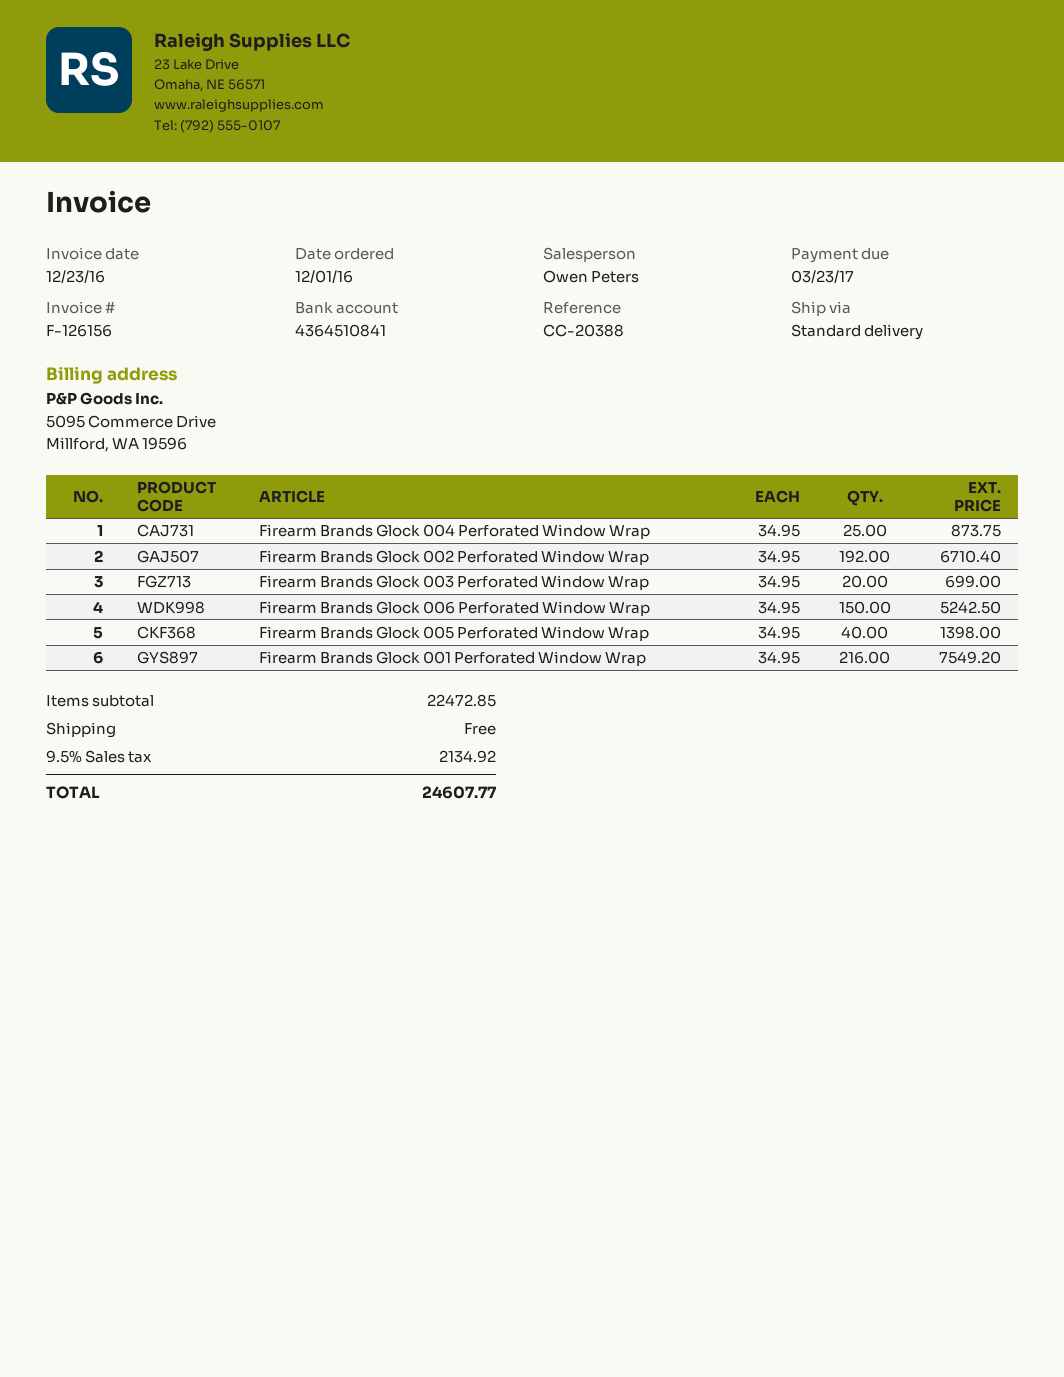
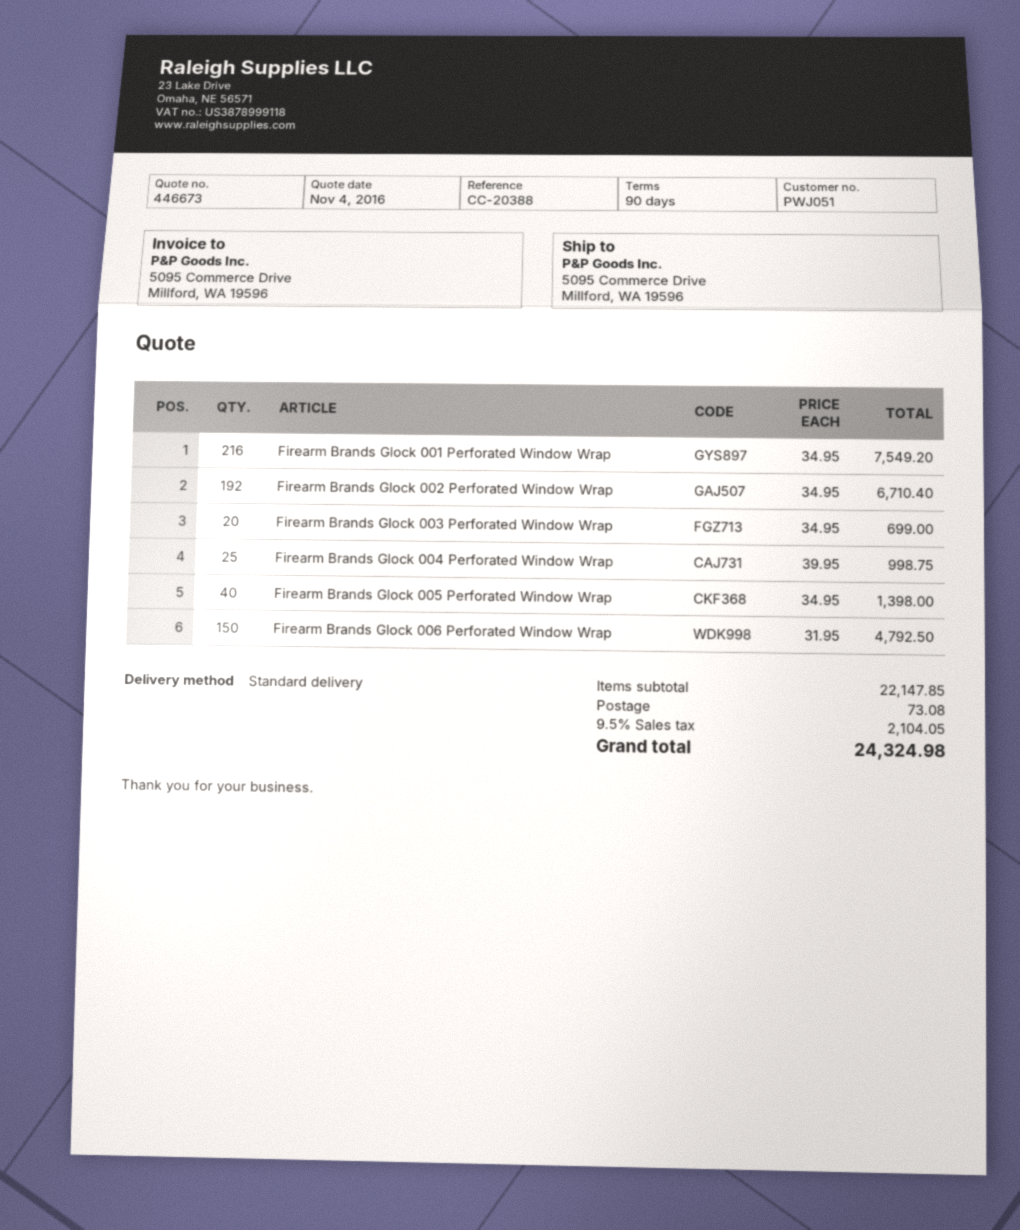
Firearm Brands Glock 004 Perforated Window Wrap: 25 x 34.95 = 873.75 -> 25 x 39.95 = 998.75
Firearm Brands Glock 006 Perforated Window Wrap: 150 x 34.95 = 5242.50 -> 150 x 31.95 = 4792.50
subtotal: 22472.85 -> 22147.85
shipping: 0.00 -> 73.08
tax: 9.5% = 2134.92 -> 9.5% = 2104.05
total: 24607.77 -> 24324.98

